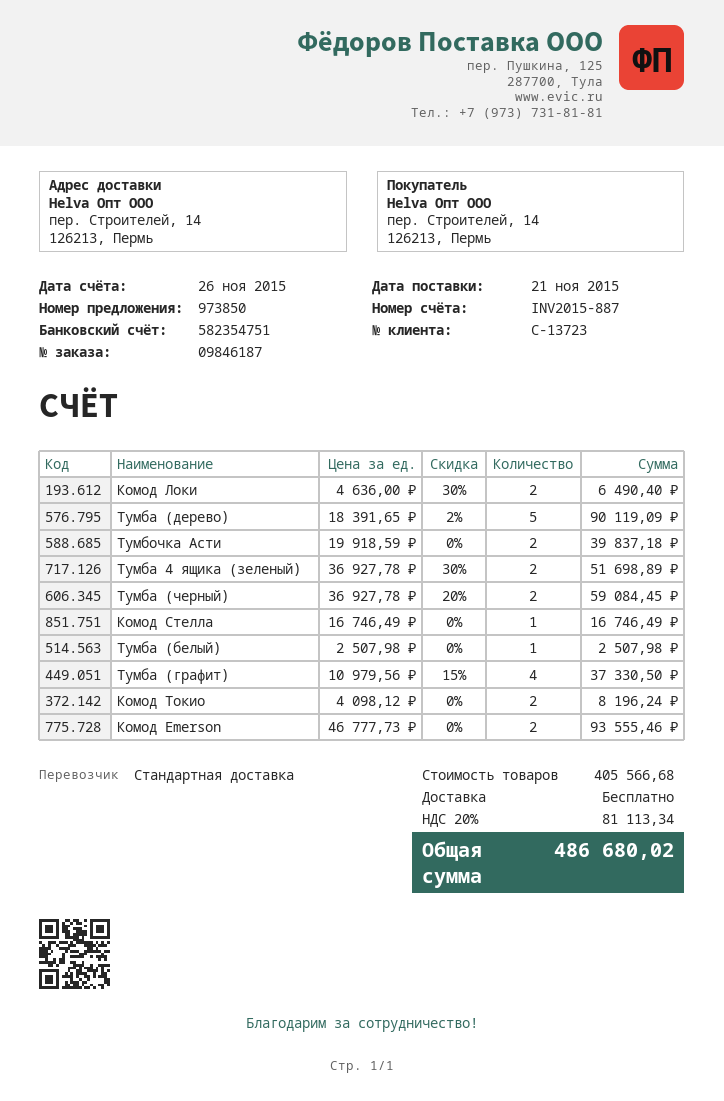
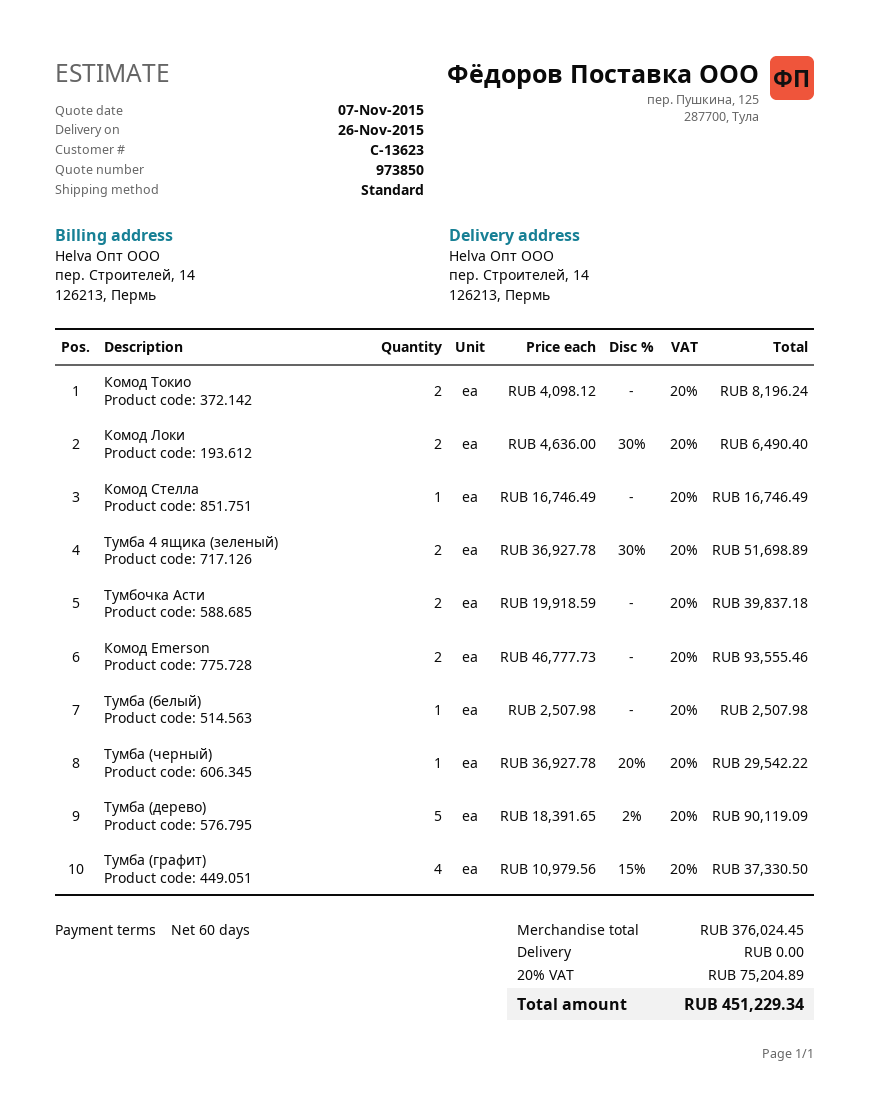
delivery date: 2015-11-21 -> 2015-11-26
customer number: C-13723 -> C-13623
Тумба (черный): 2 x 36927.78 - 20% = 59084.45 -> 1 x 36927.78 - 20% = 29542.22
subtotal: 405566.68 -> 376024.45
tax: 20% = 81113.34 -> 20% = 75204.89
total: 486680.02 -> 451229.34

